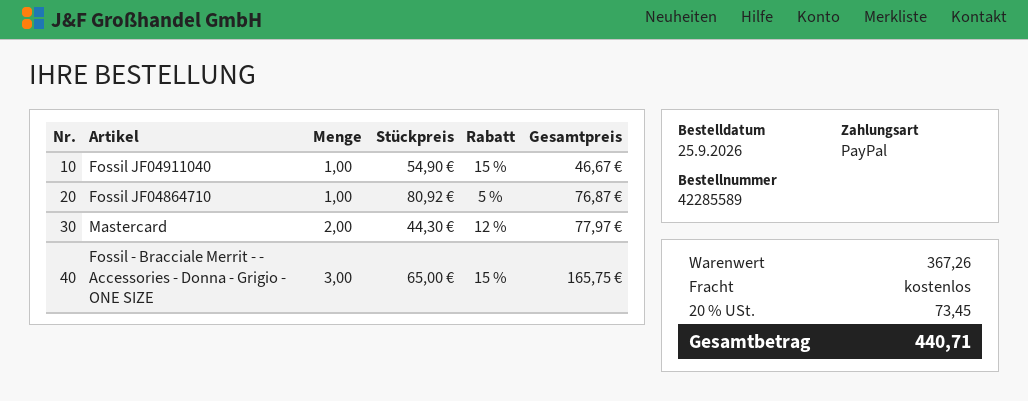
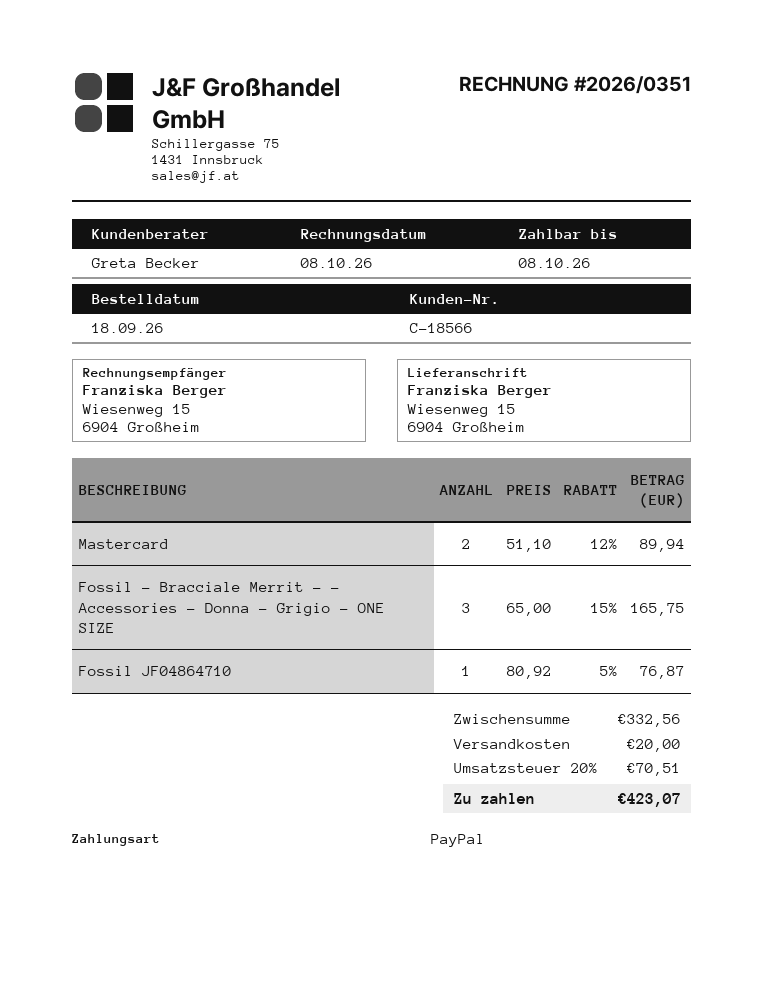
order date: 2026-09-25 -> 2026-09-18
Fossil JF04911040: 1 x 54.90 - 15% = 46.67 -> none
Mastercard: 2 x 44.30 - 12% = 77.97 -> 2 x 51.10 - 12% = 89.94
subtotal: 367.26 -> 332.56
shipping: 0.00 -> 20.00
tax: 20% = 73.45 -> 20% = 70.51
total: 440.71 -> 423.07

